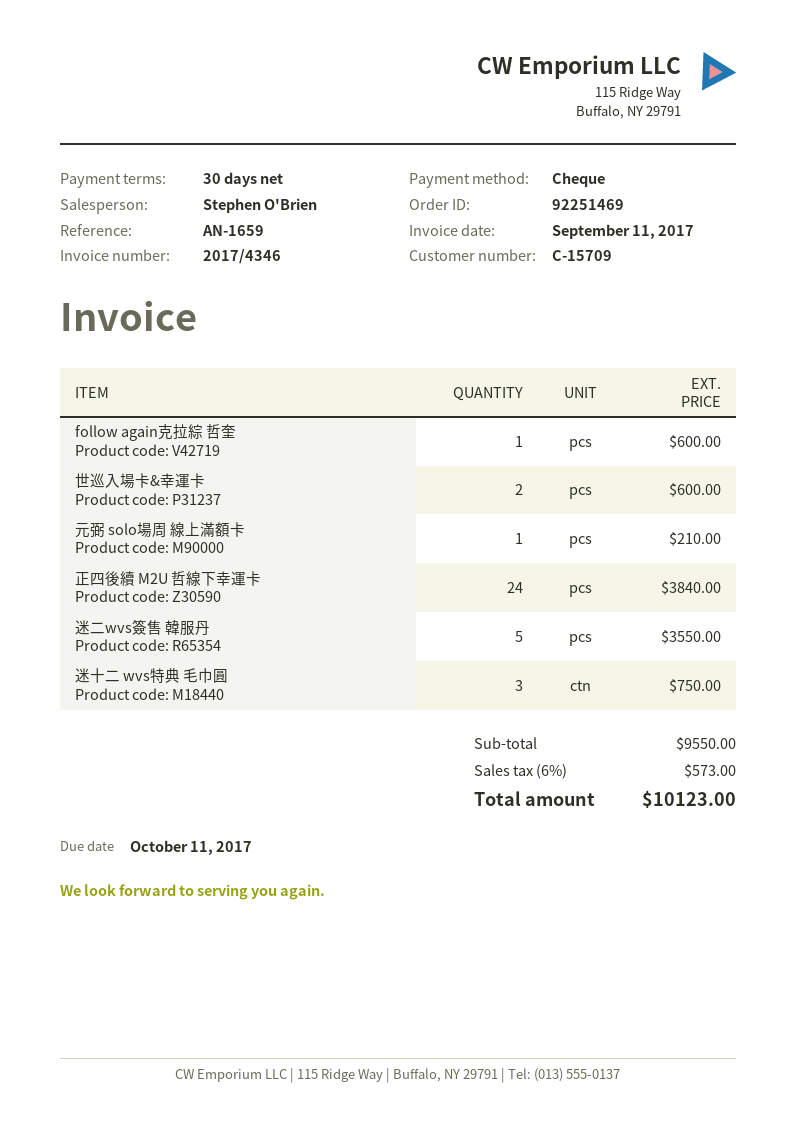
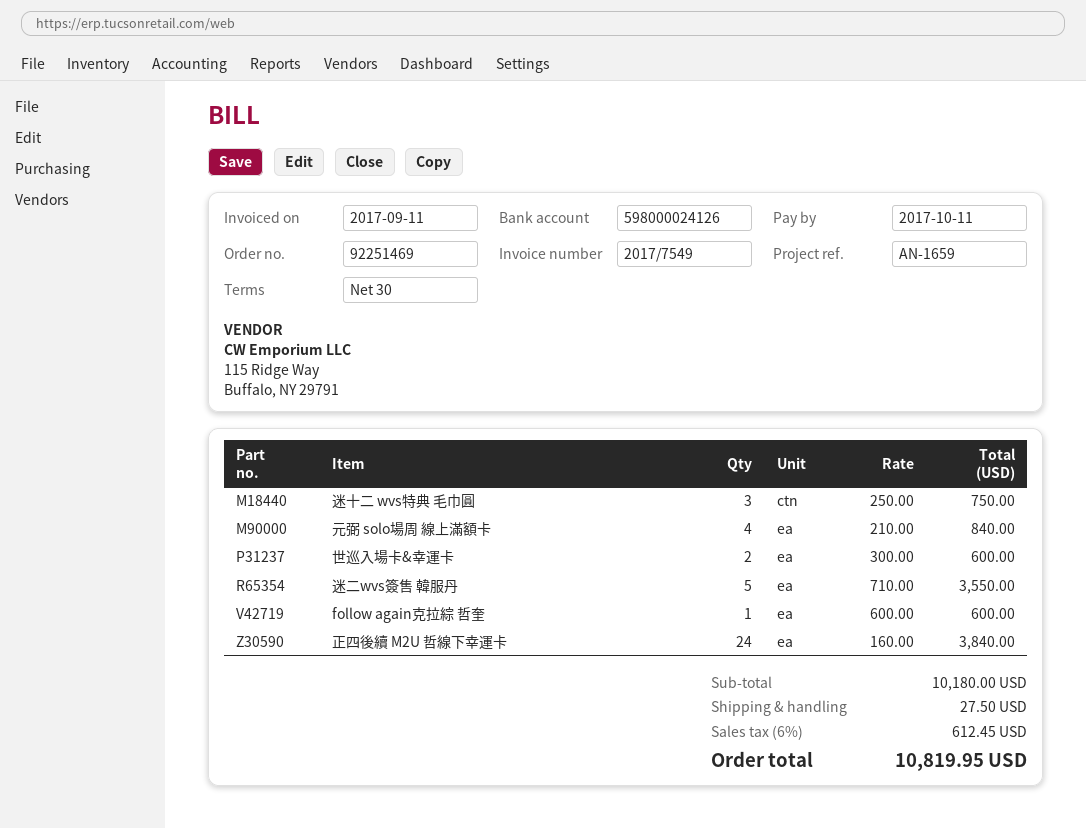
invoice number: 2017/4346 -> 2017/7549
元弼 solo場周 線上滿額卡: 1 for 210.00 -> 4 for 840.00
subtotal: 9550.00 -> 10180.00
shipping: none -> 27.50
tax: 6% = 573.00 -> 6% = 612.45
total: 10123.00 -> 10819.95

